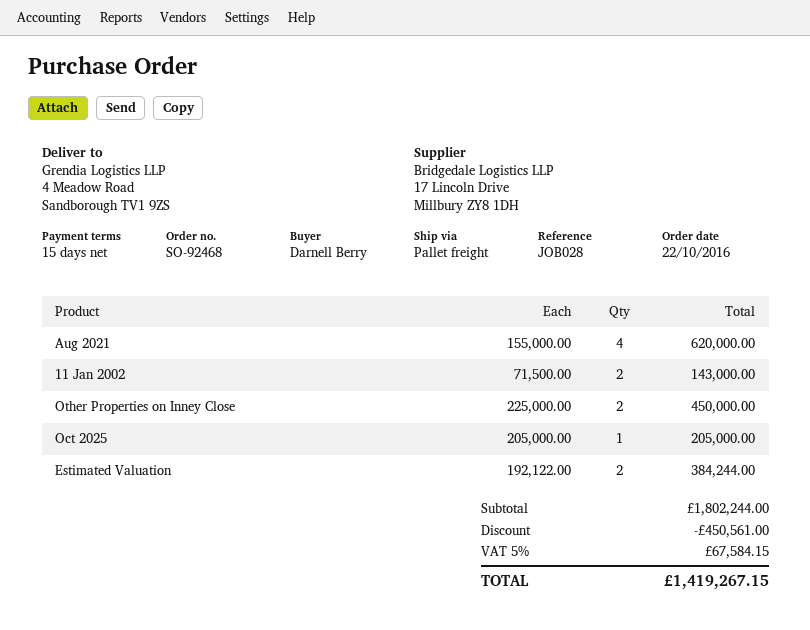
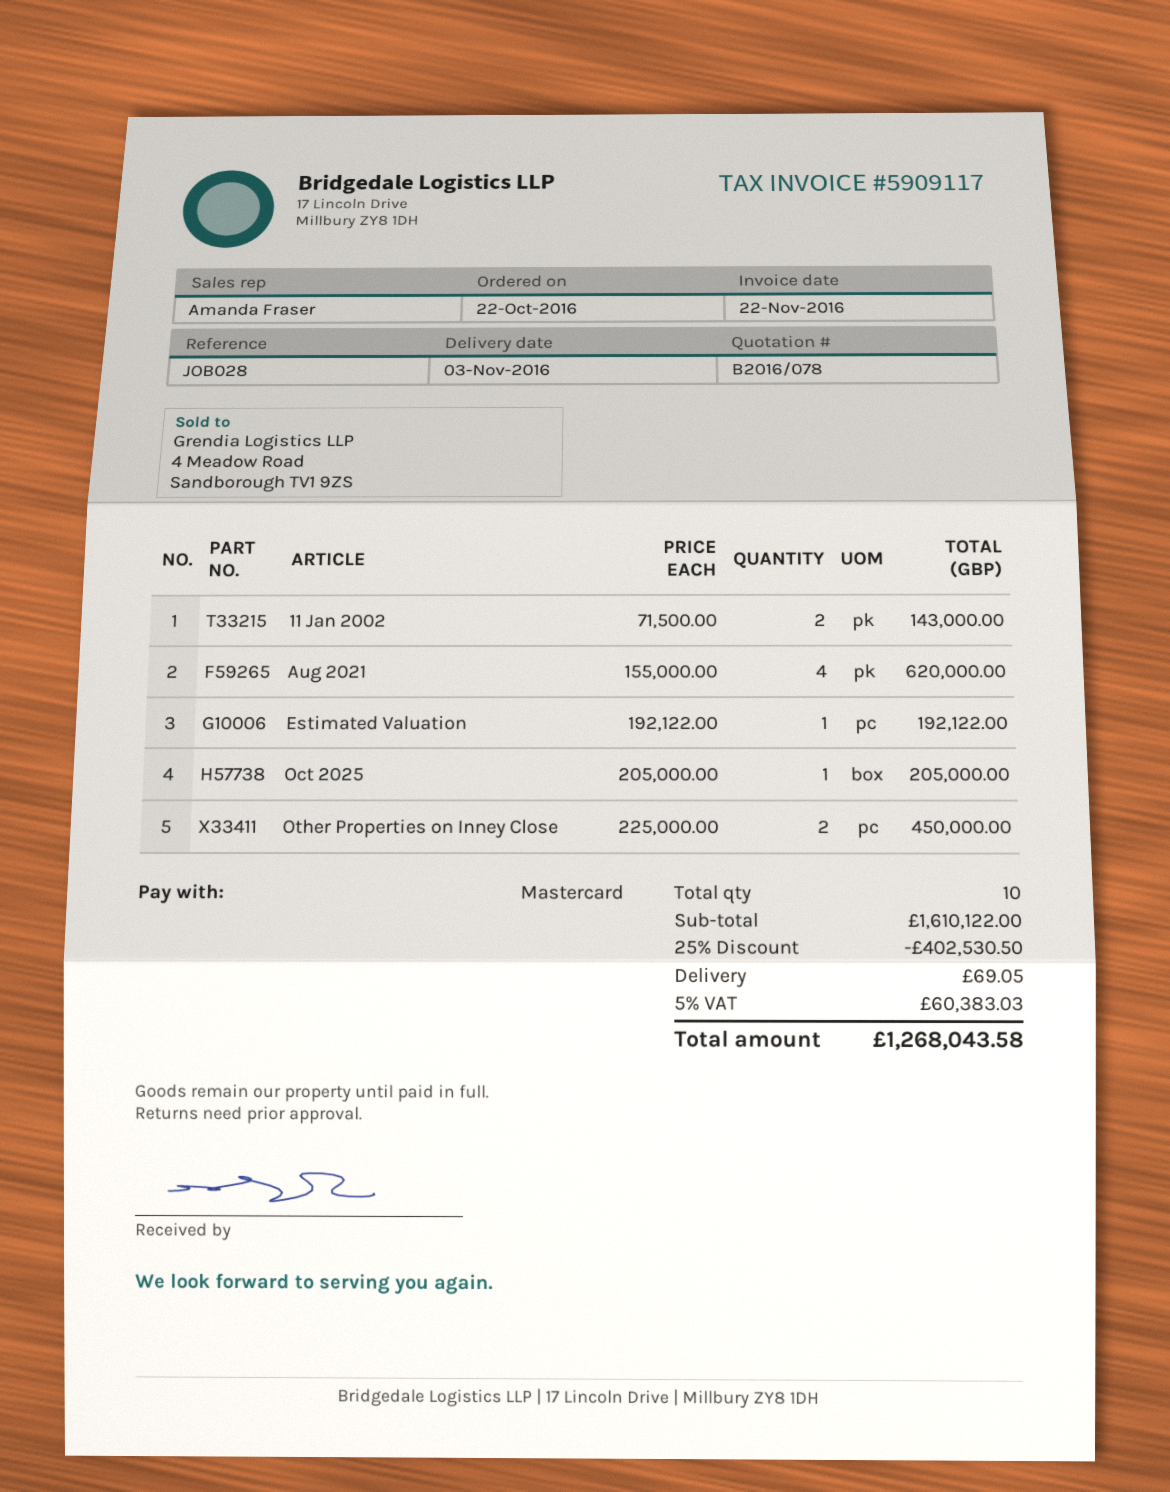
Estimated Valuation: 2 x 192122.00 = 384244.00 -> 1 x 192122.00 = 192122.00
subtotal: 1802244.00 -> 1610122.00
discount: 450561.00 -> 402530.50
shipping: none -> 69.05
tax: 5% = 67584.15 -> 5% = 60383.03
total: 1419267.15 -> 1268043.58

